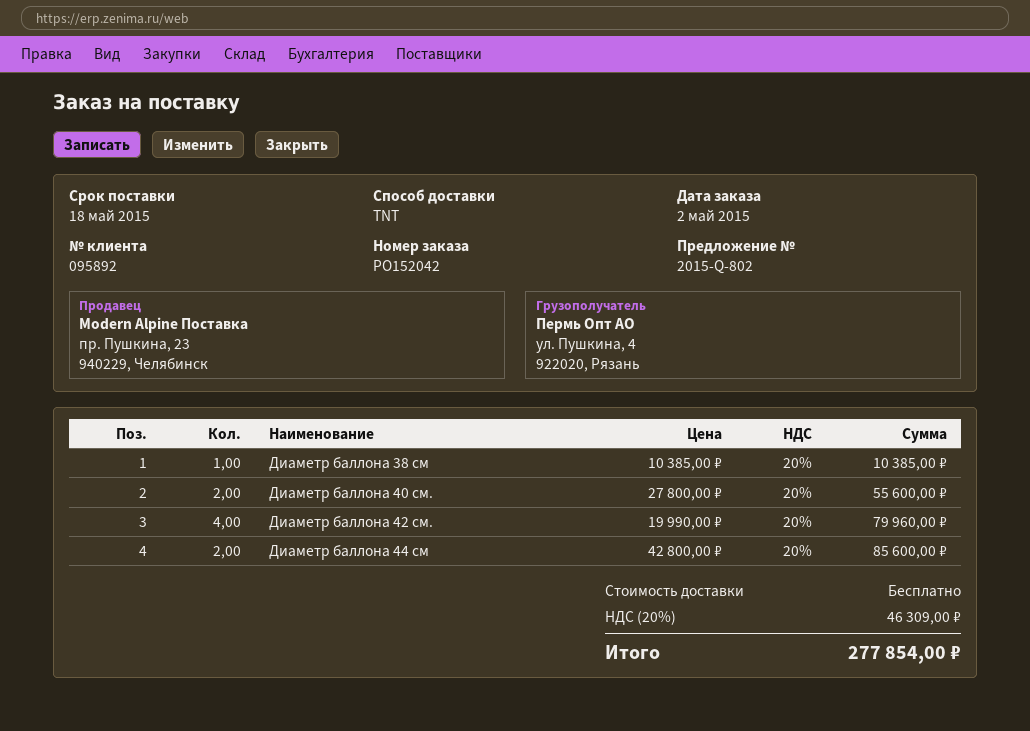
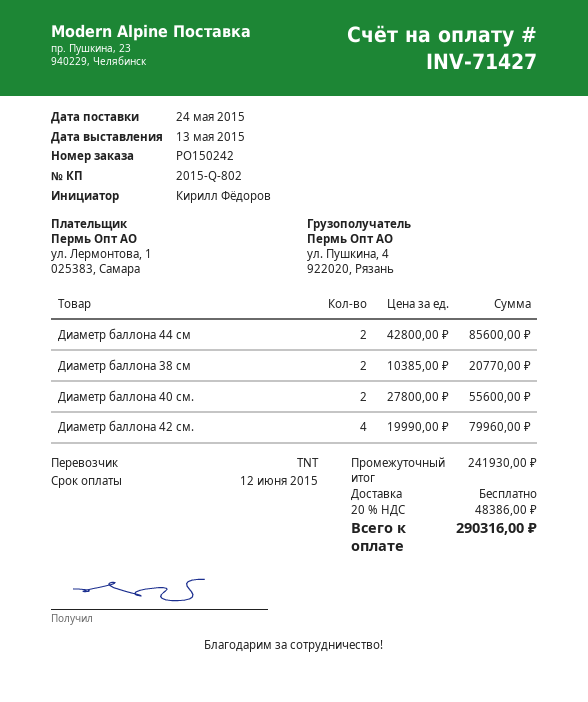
order number: PO152042 -> PO150242
delivery date: 2015-05-18 -> 2015-05-24
Диаметр баллона 38 см: 1 x 10385.00 = 10385.00 -> 2 x 10385.00 = 20770.00
tax: 20% = 46309.00 -> 20% = 48386.00
total: 277854.00 -> 290316.00

